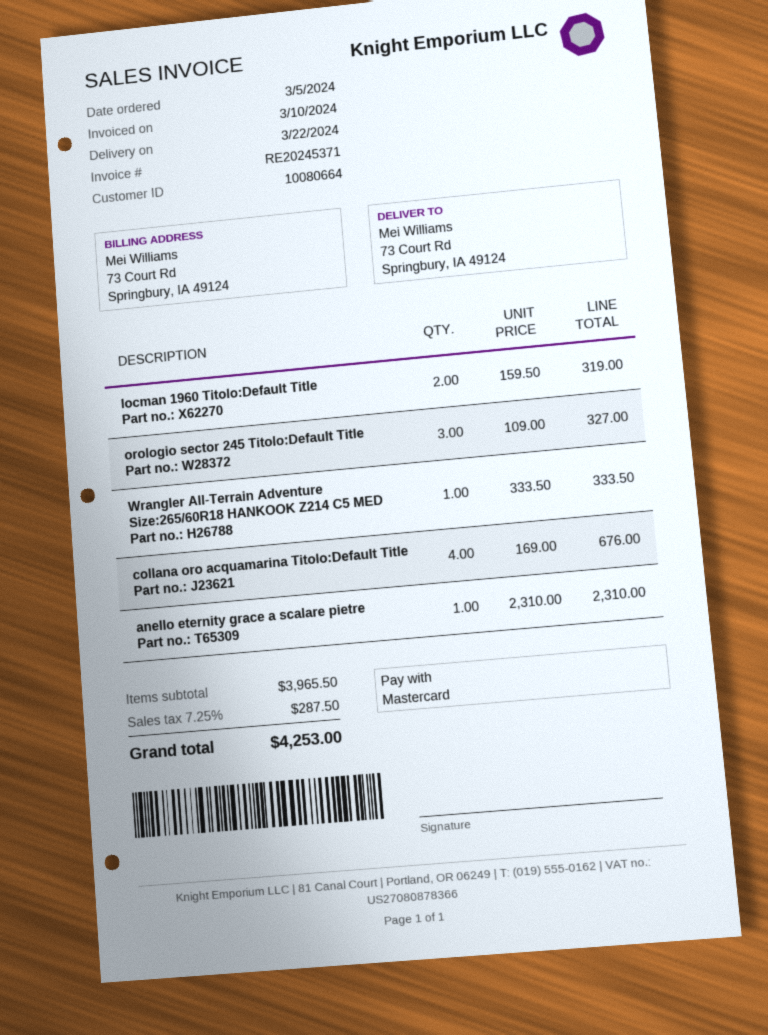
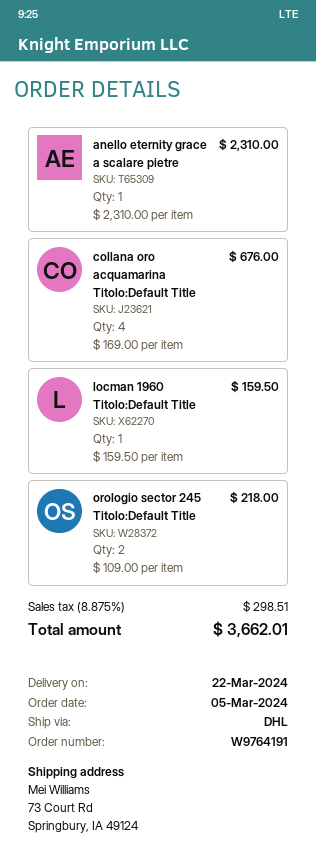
locman 1960 Titolo:Default Title: 2 x 159.50 = 319.00 -> 1 x 159.50 = 159.50
orologio sector 245 Titolo:Default Title: 3 x 109.00 = 327.00 -> 2 x 109.00 = 218.00
Wrangler All-Terrain Adventure Size:265/60R18 HANKOOK Z214 C5 MED: 1 x 333.50 = 333.50 -> none
tax: 7.25% = 287.50 -> 8.875% = 298.51
total: 4253.00 -> 3662.01

